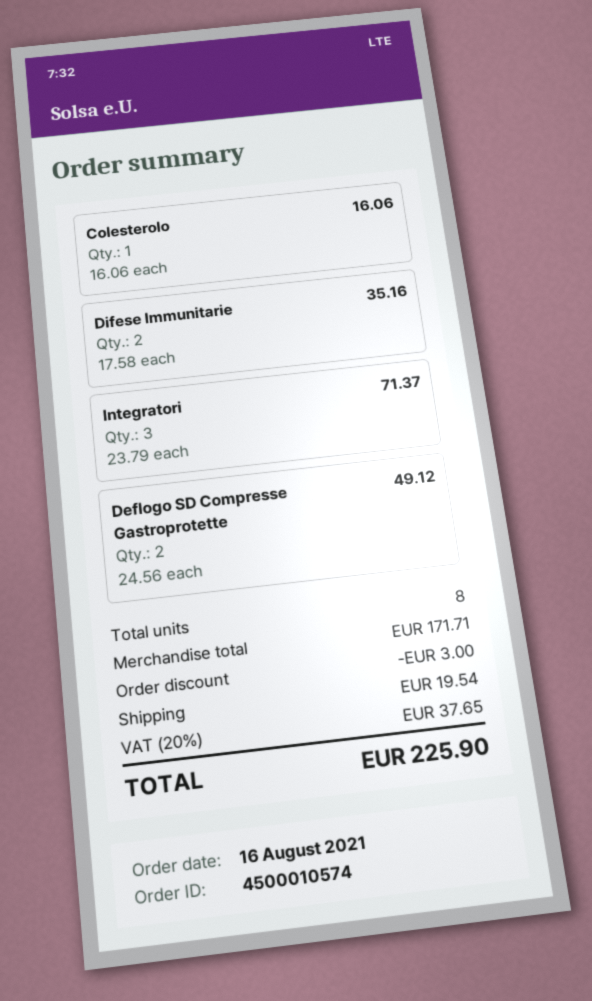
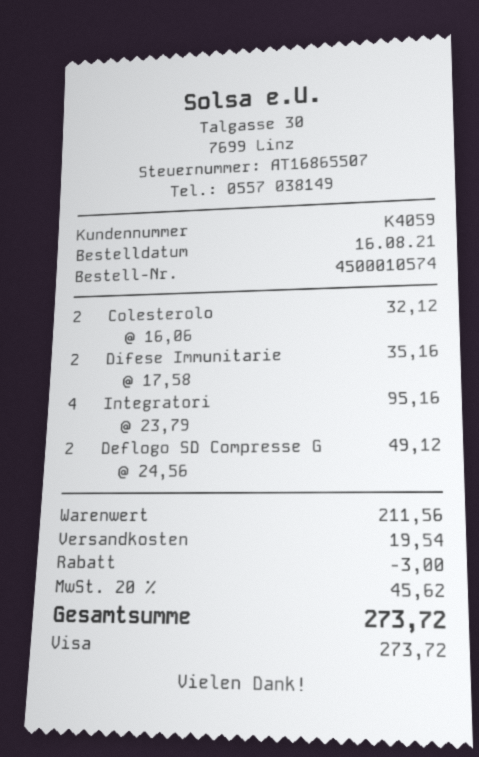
Colesterolo: 1 x 16.06 = 16.06 -> 2 x 16.06 = 32.12
Integratori: 3 x 23.79 = 71.37 -> 4 x 23.79 = 95.16
subtotal: 171.71 -> 211.56
tax: 20% = 37.65 -> 20% = 45.62
total: 225.90 -> 273.72

